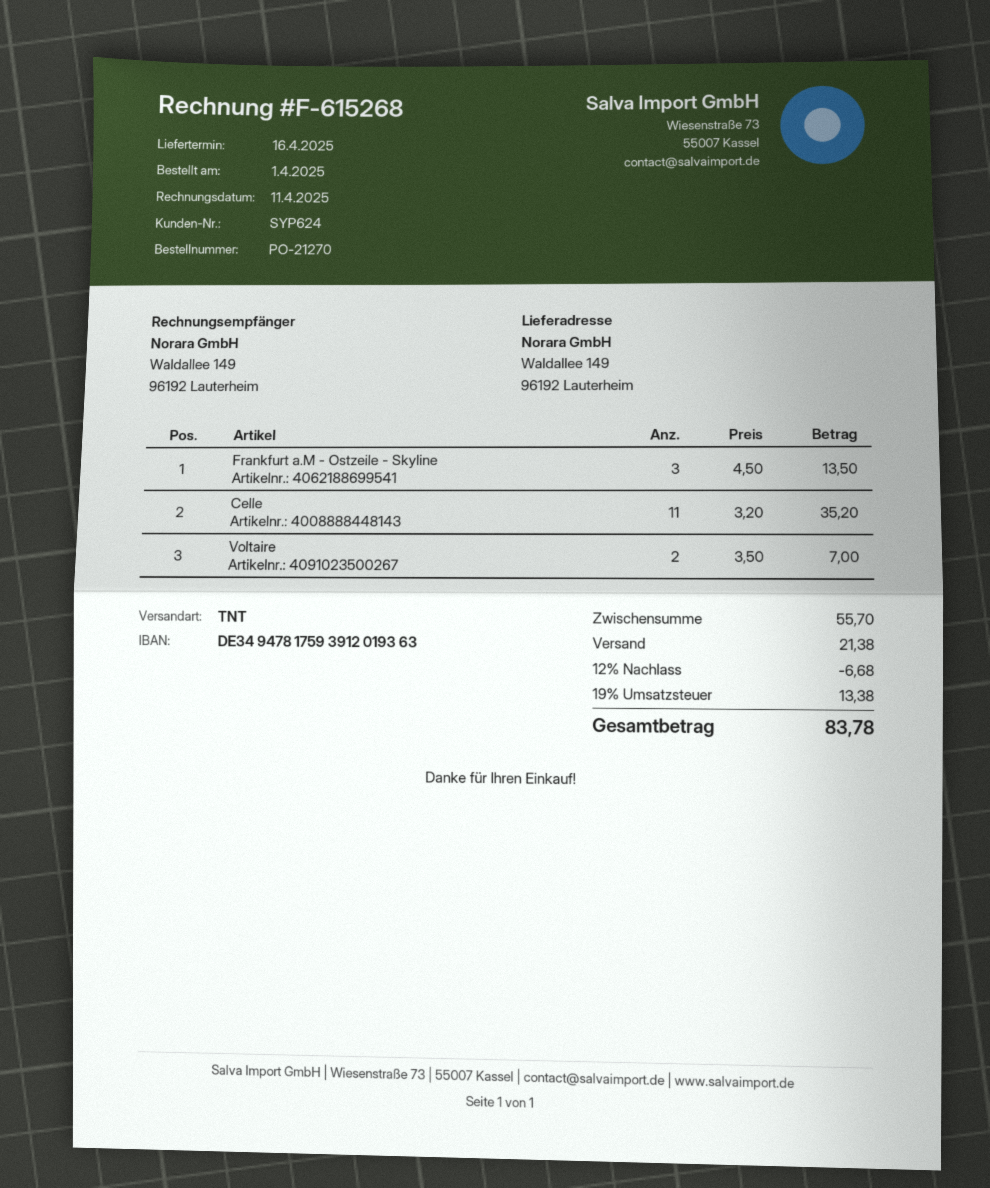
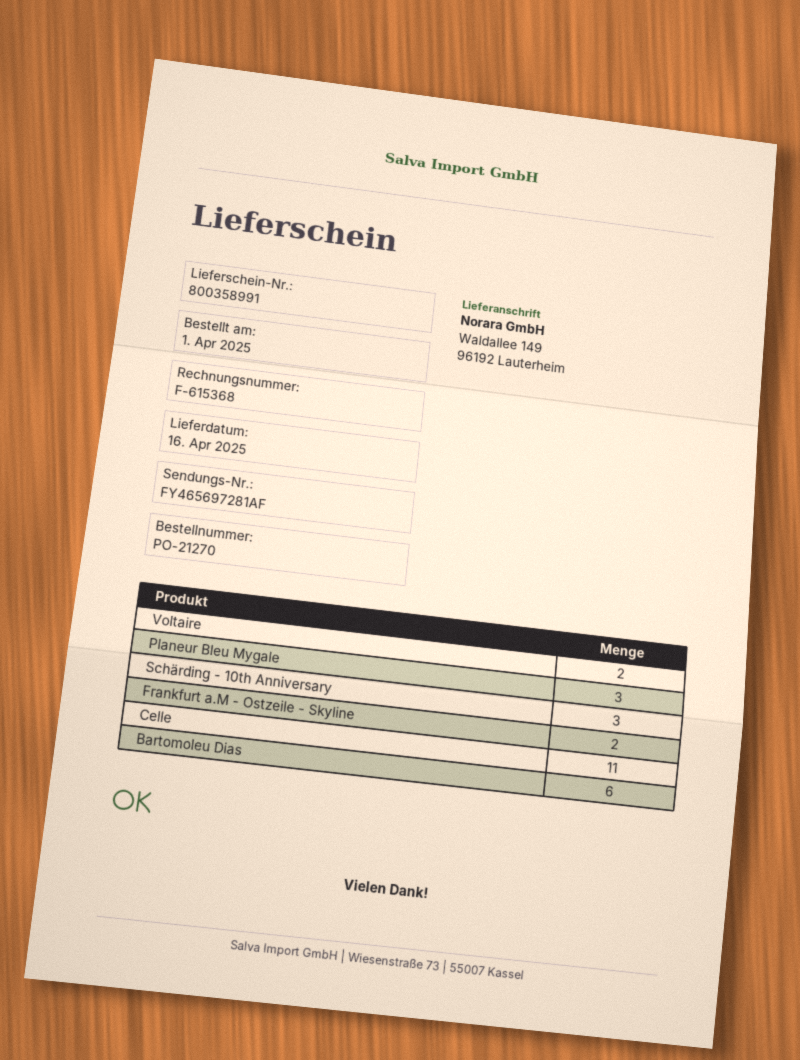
invoice number: F-615268 -> F-615368
Frankfurt a.M - Ostzeile - Skyline: 3 -> 2
Planeur Bleu Mygale: none -> 3
Schärding - 10th Anniversary: none -> 3
Bartomoleu Dias: none -> 6

